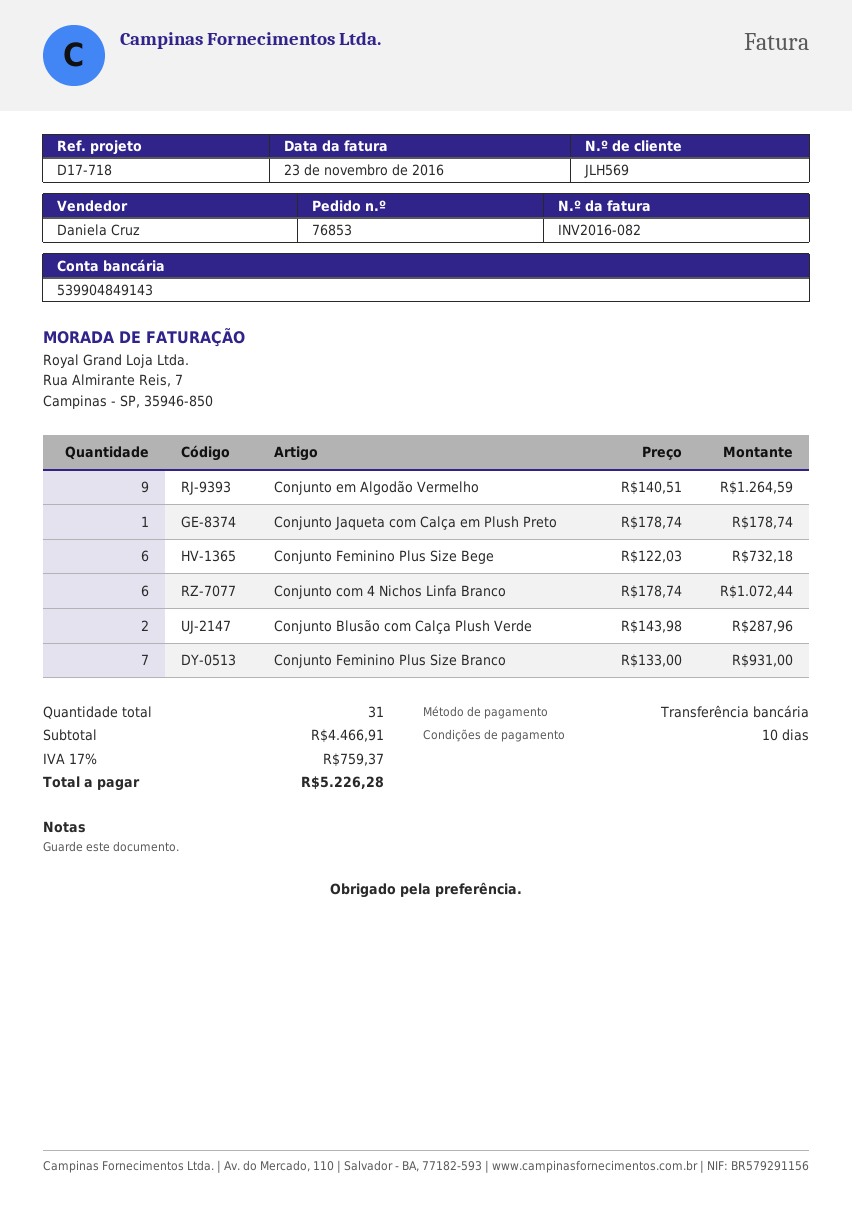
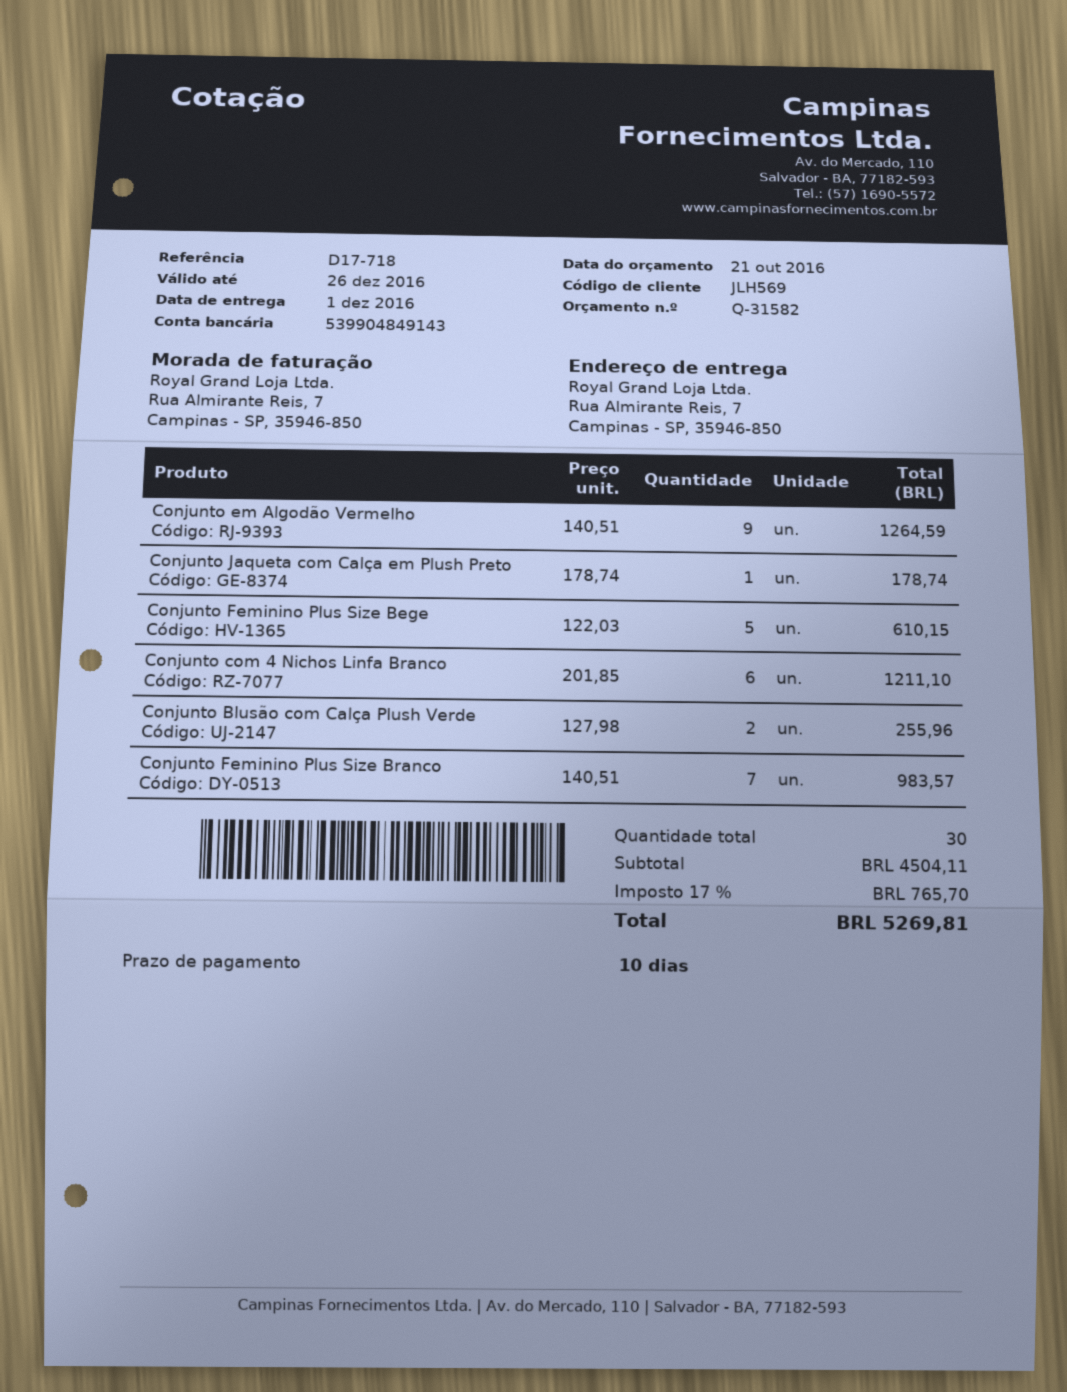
Conjunto Feminino Plus Size Bege: 6 x 122.03 = 732.18 -> 5 x 122.03 = 610.15
Conjunto com 4 Nichos Linfa Branco: 6 x 178.74 = 1072.44 -> 6 x 201.85 = 1211.10
Conjunto Blusão com Calça Plush Verde: 2 x 143.98 = 287.96 -> 2 x 127.98 = 255.96
Conjunto Feminino Plus Size Branco: 7 x 133.00 = 931.00 -> 7 x 140.51 = 983.57
total quantity: 31 -> 30
subtotal: 4466.91 -> 4504.11
tax: 17% = 759.37 -> 17% = 765.70
total: 5226.28 -> 5269.81

